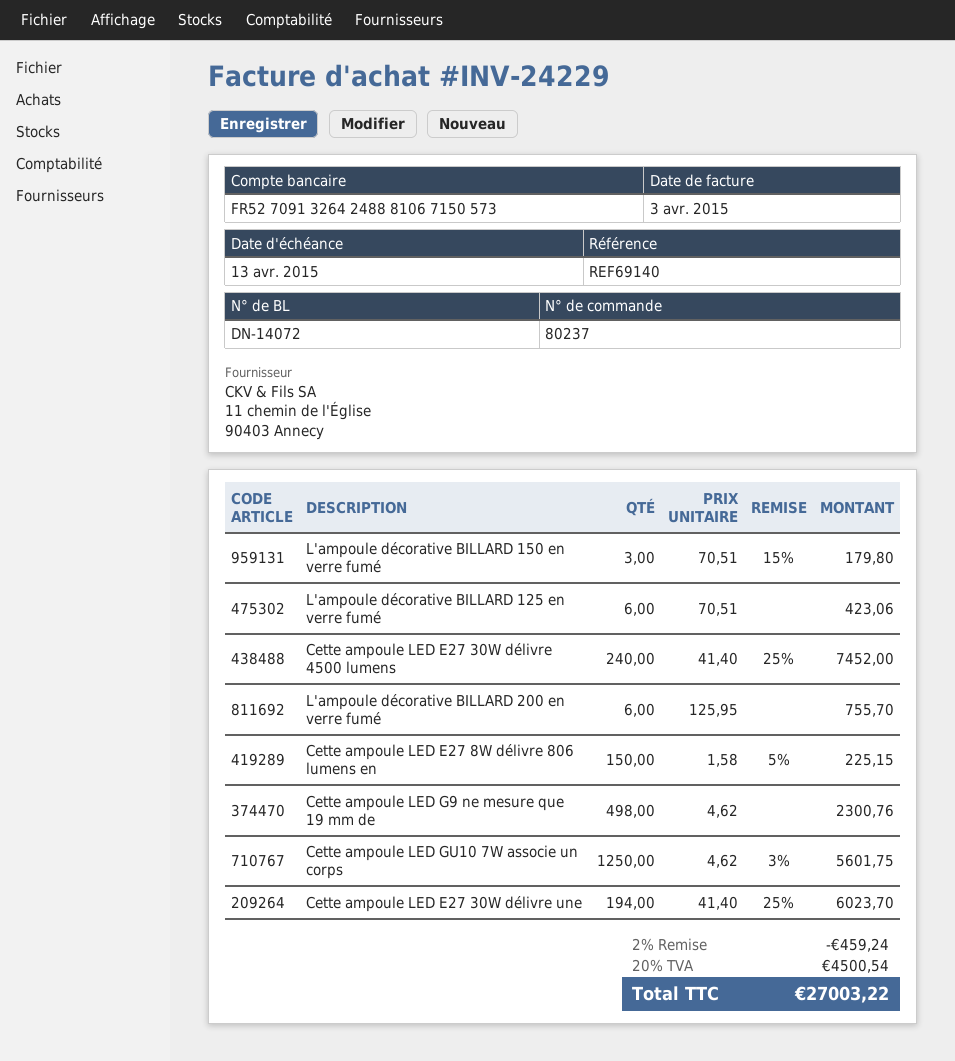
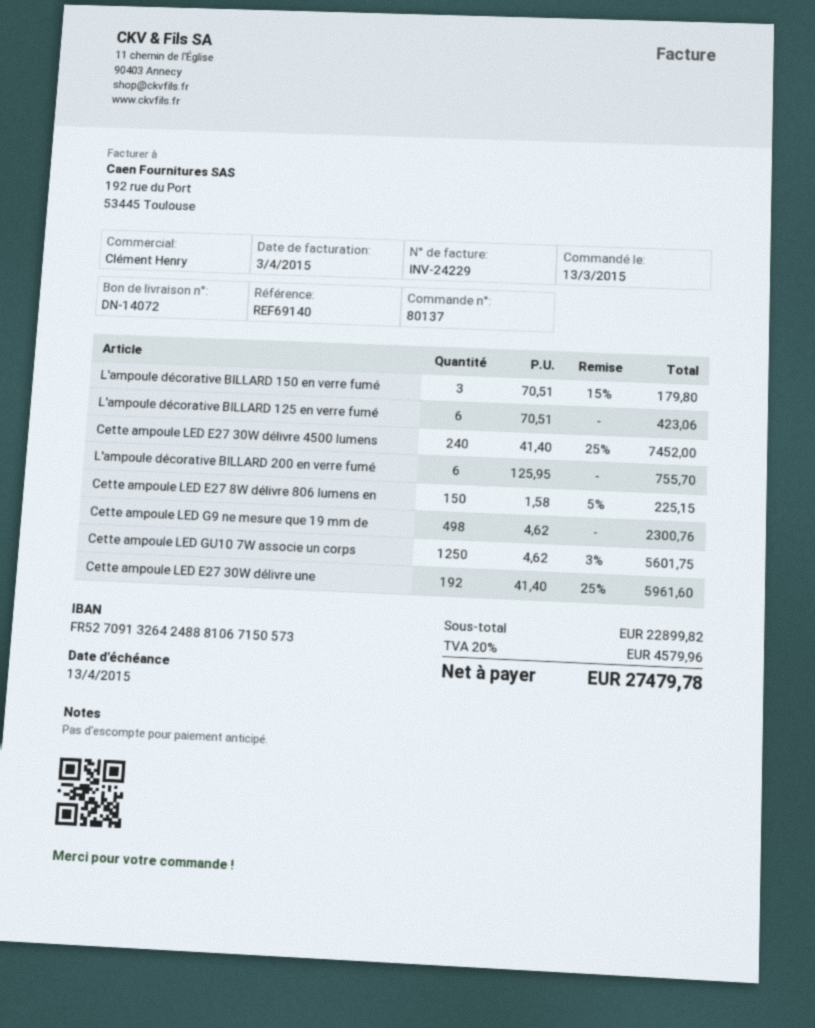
order number: 80237 -> 80137
Cette ampoule LED E27 30W délivre une: 194 x 41.40 - 25% = 6023.70 -> 192 x 41.40 - 25% = 5961.60
discount: 2% = 459.24 -> none
tax: 20% = 4500.54 -> 20% = 4579.96
total: 27003.22 -> 27479.78

